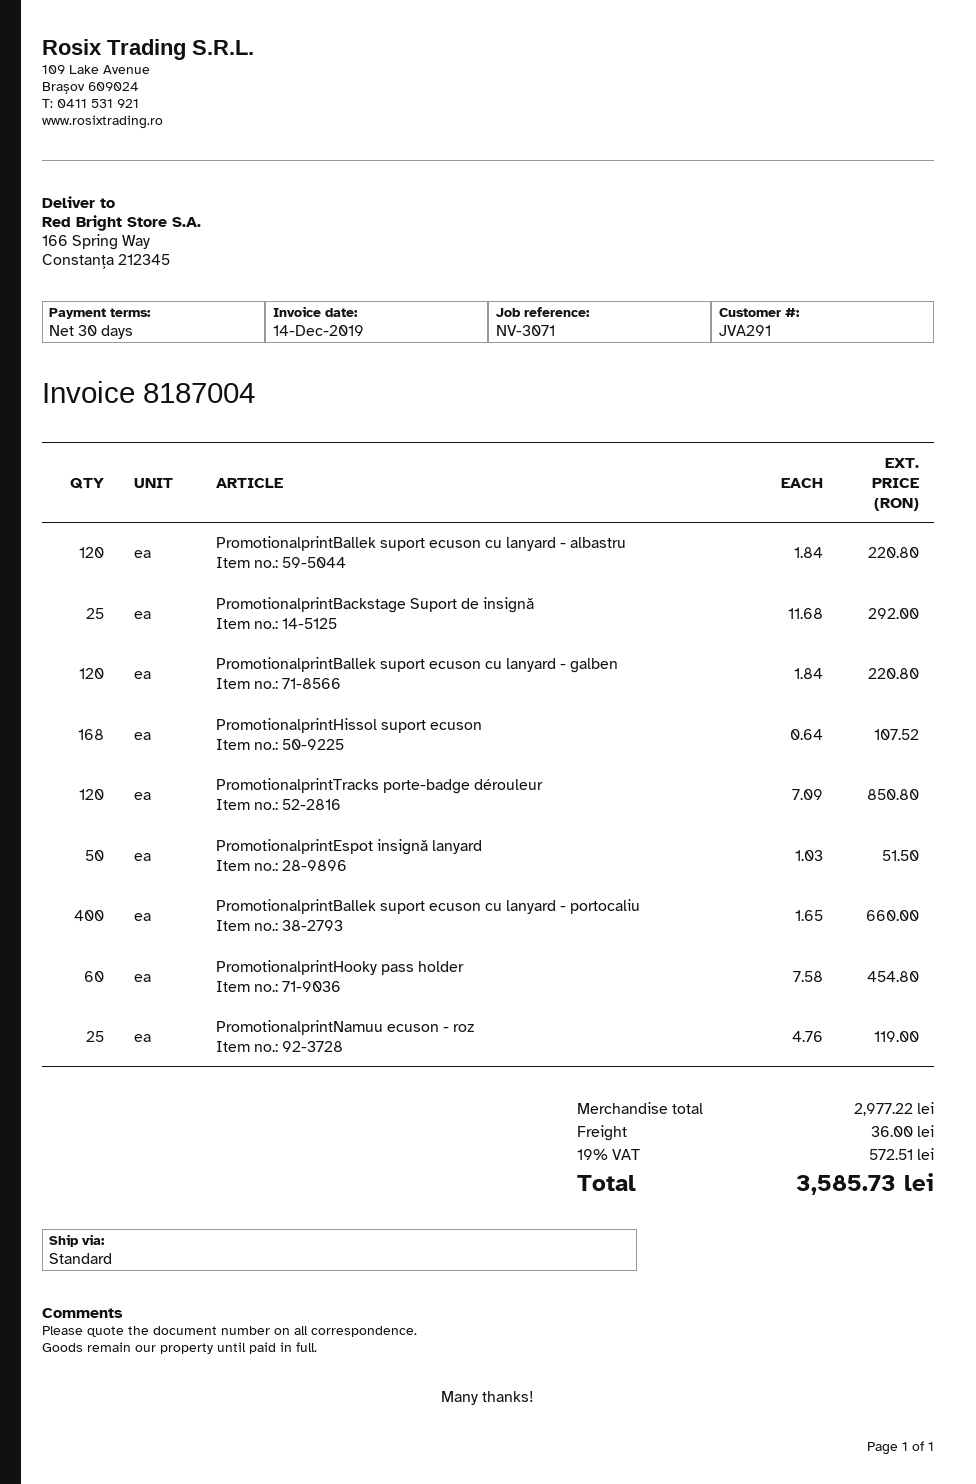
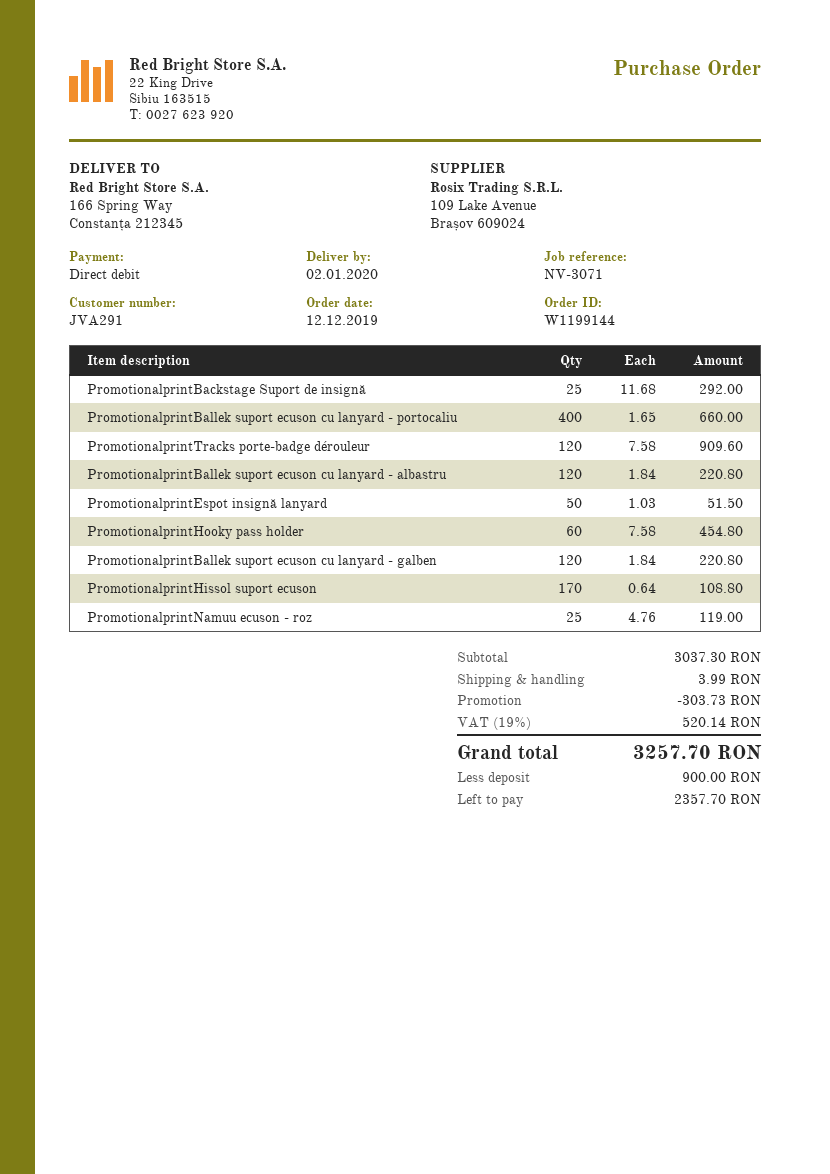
PromotionalprintHissol suport ecuson: 168 x 0.64 = 107.52 -> 170 x 0.64 = 108.80
PromotionalprintTracks porte-badge dérouleur: 120 x 7.09 = 850.80 -> 120 x 7.58 = 909.60
subtotal: 2977.22 -> 3037.30
discount: none -> 303.73
shipping: 36.00 -> 3.99
tax: 19% = 572.51 -> 19% = 520.14
total: 3585.73 -> 3257.70

